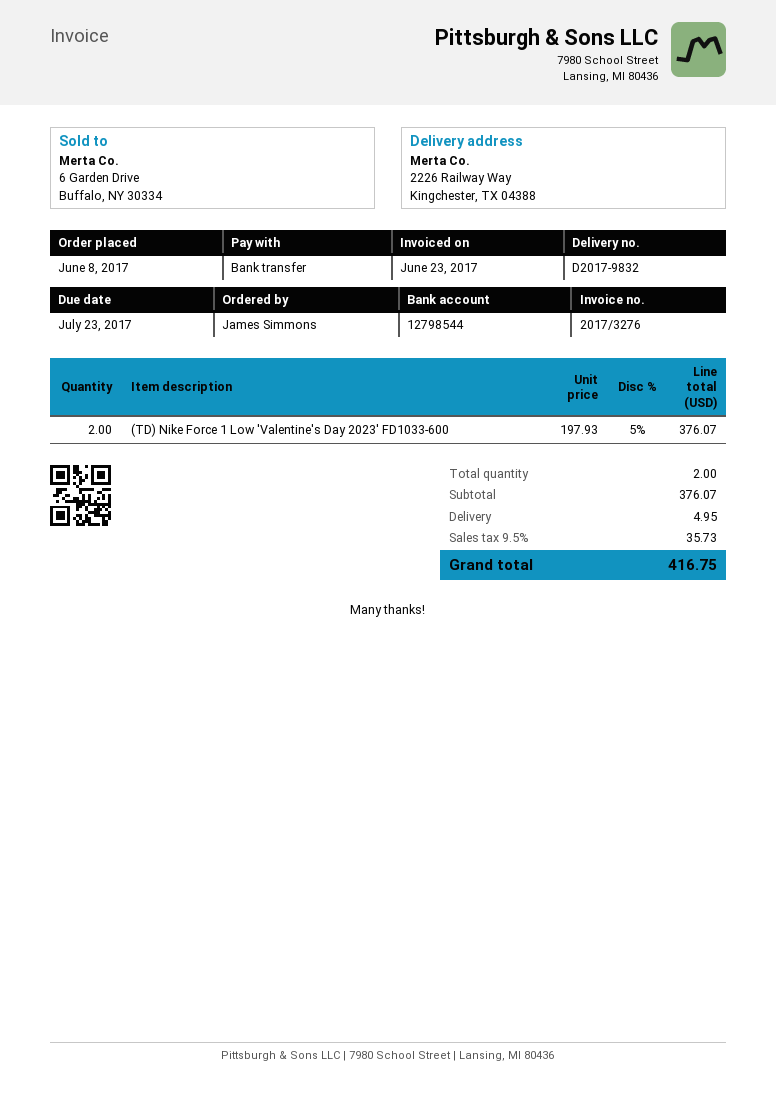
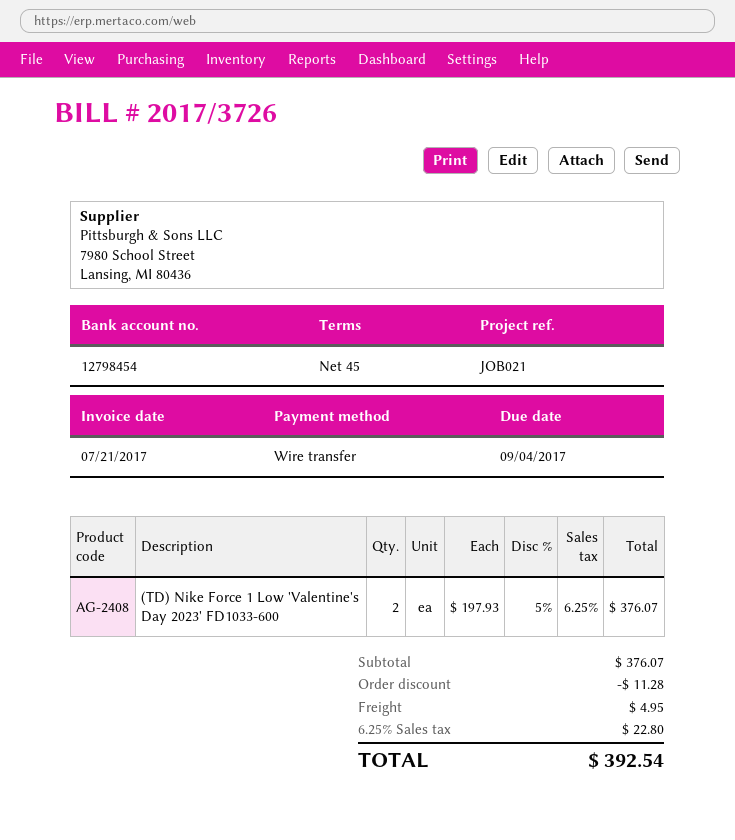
invoice number: 2017/3276 -> 2017/3726
invoice date: 2017-06-23 -> 2017-07-21
due date: 2017-07-23 -> 2017-09-04
bank account: 12798544 -> 12798454
discount: none -> 11.28
tax: 9.5% = 35.73 -> 6.25% = 22.80
total: 416.75 -> 392.54

